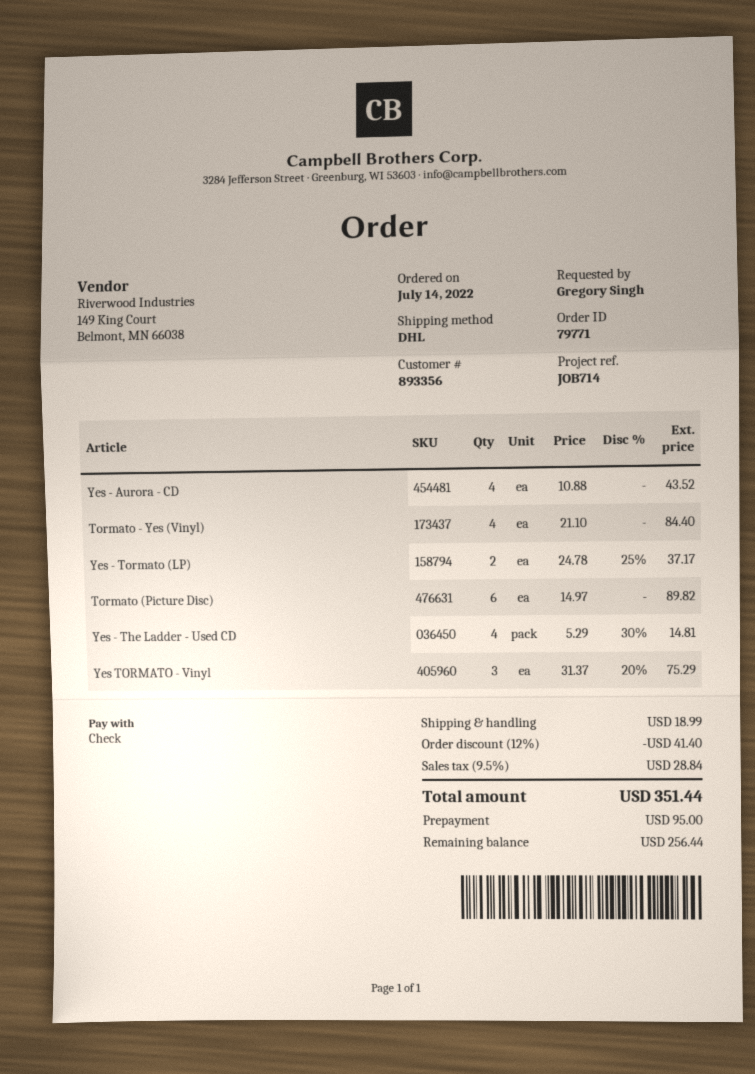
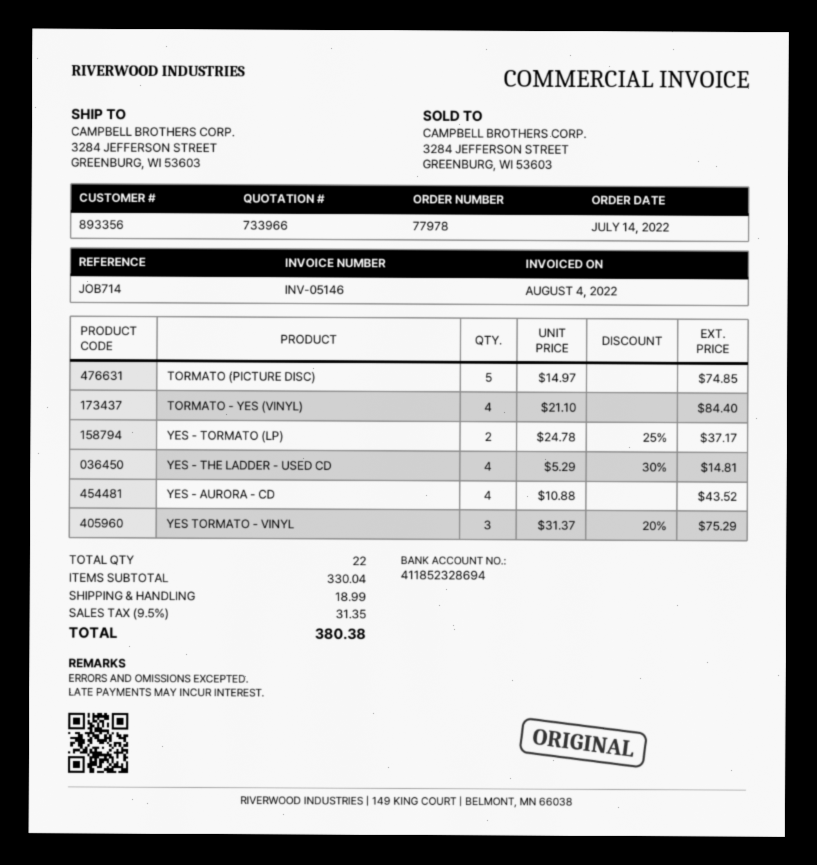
order number: 79771 -> 77978
Tormato (Picture Disc): 6 x 14.97 = 89.82 -> 5 x 14.97 = 74.85
discount: 12% = 41.40 -> none
tax: 9.5% = 28.84 -> 9.5% = 31.35
total: 351.44 -> 380.38

